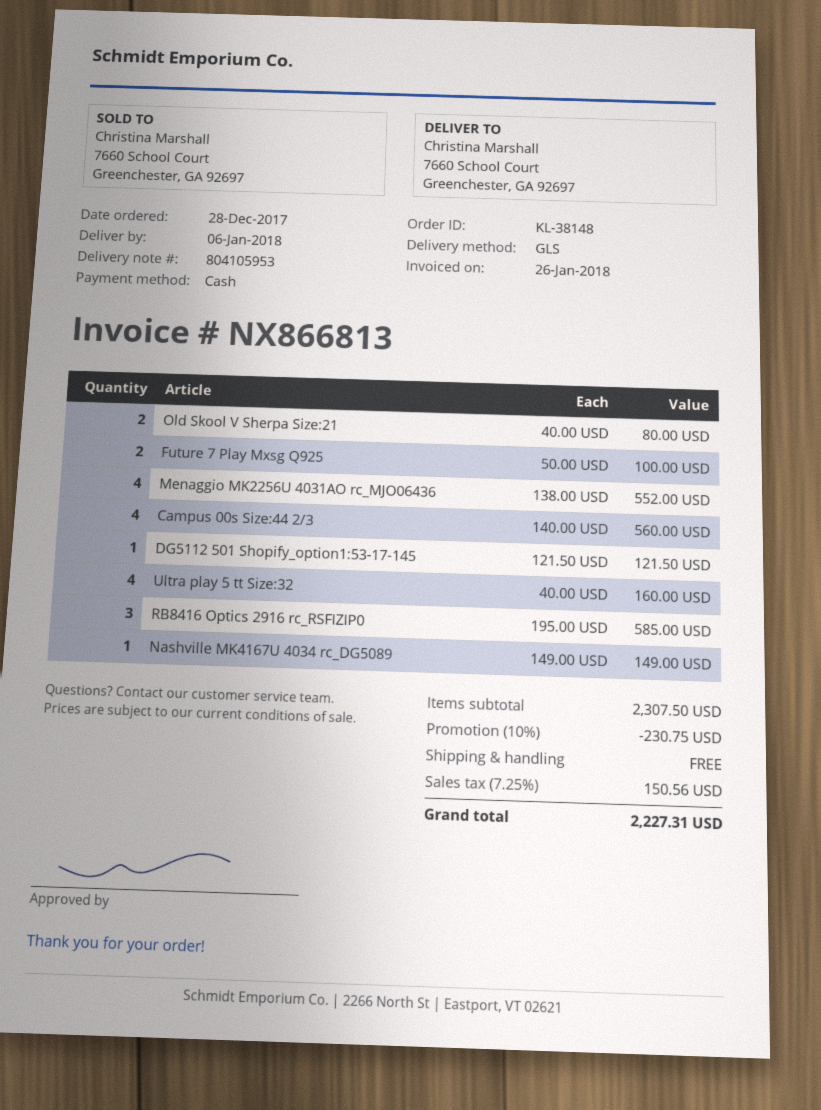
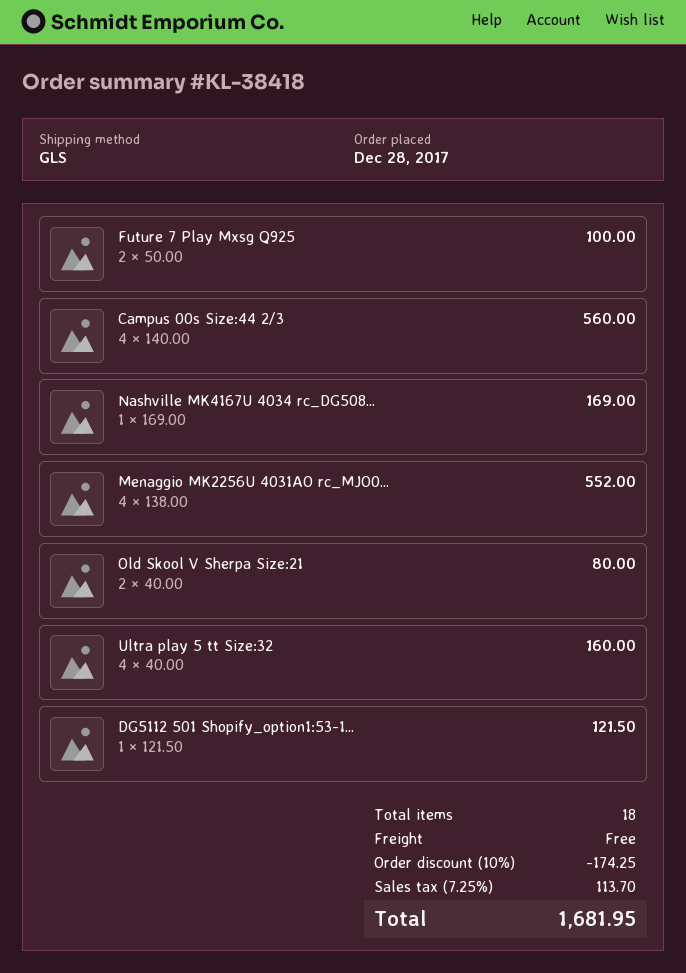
order number: KL-38148 -> KL-38418
RB8416 Optics 2916 rc_RSFIZIP0: 3 x 195.00 = 585.00 -> none
Nashville MK4167U 4034 rc_DG5089: 1 x 149.00 = 149.00 -> 1 x 169.00 = 169.00
discount: 10% = 230.75 -> 10% = 174.25
tax: 7.25% = 150.56 -> 7.25% = 113.70
total: 2227.31 -> 1681.95

